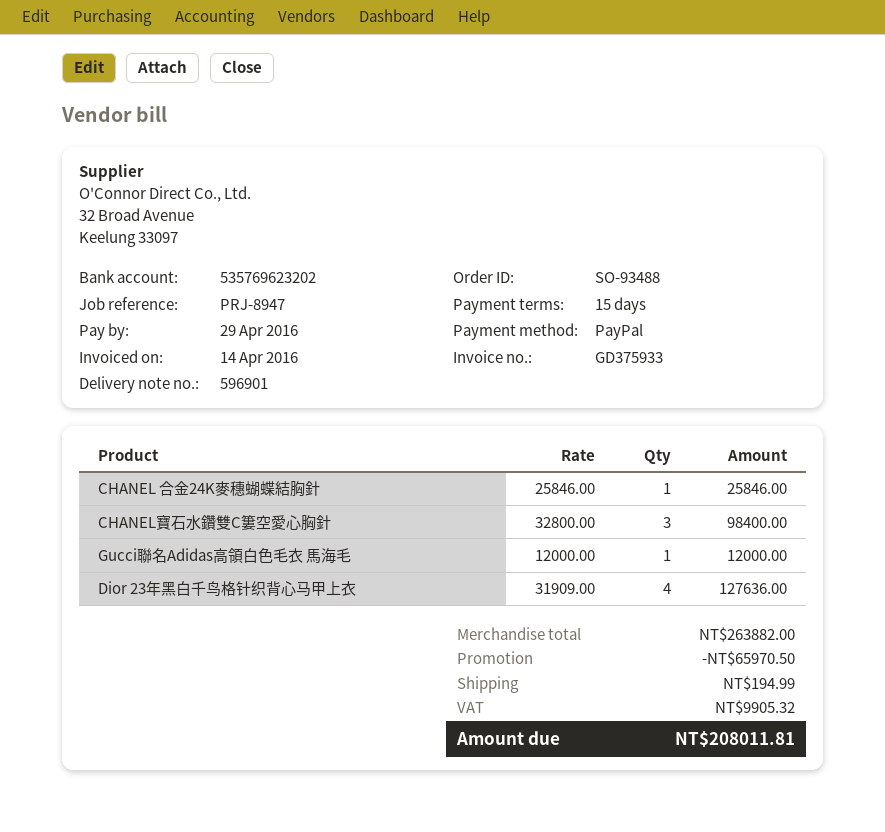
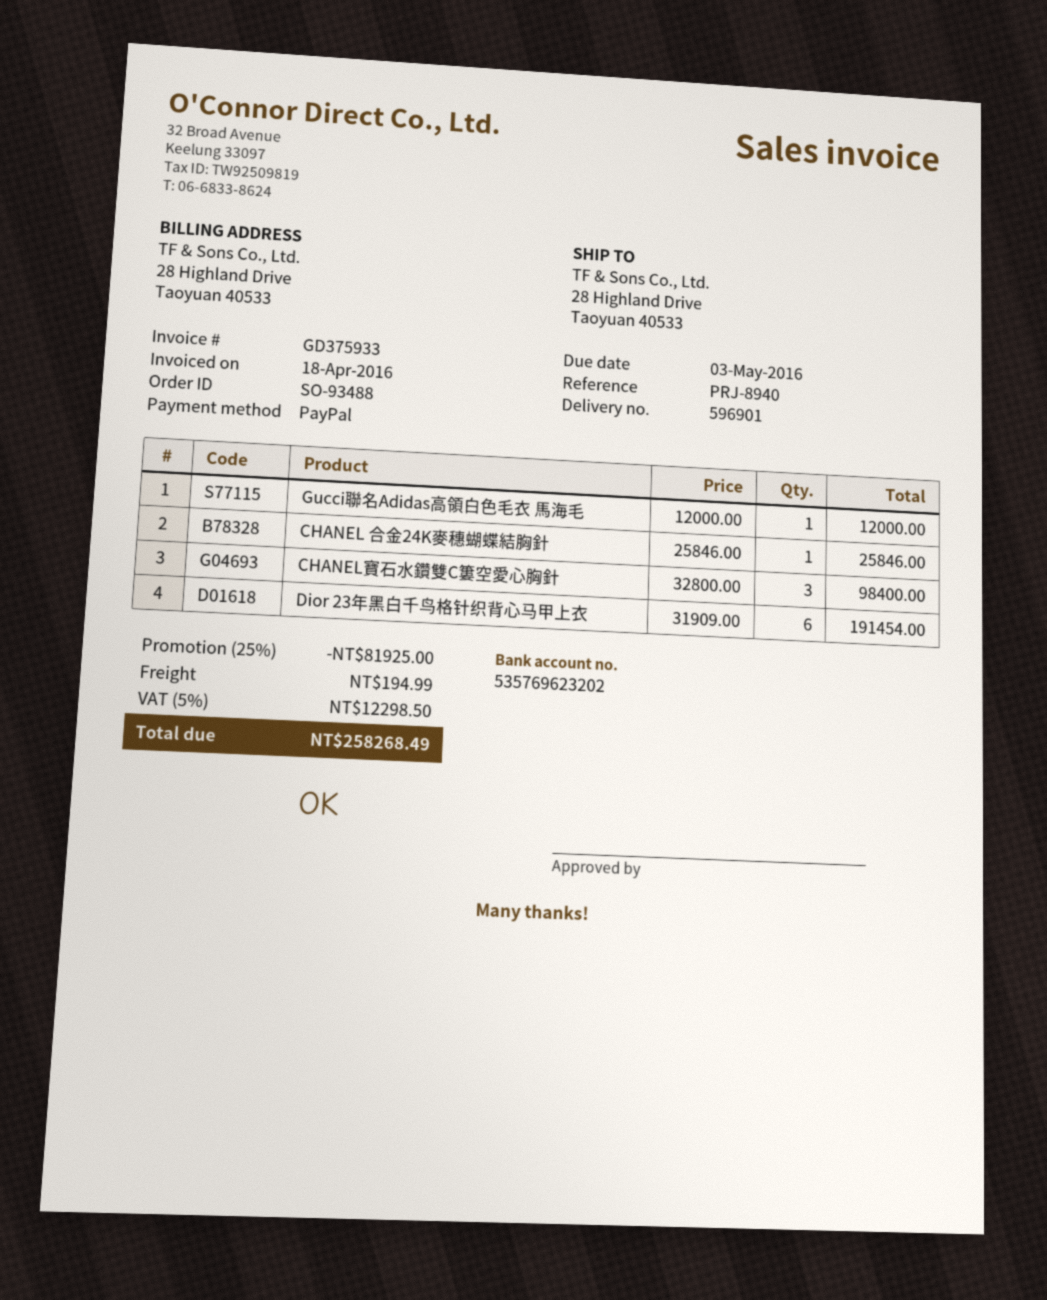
invoice date: 2016-04-14 -> 2016-04-18
due date: 2016-04-29 -> 2016-05-03
reference: PRJ-8947 -> PRJ-8940
Dior 23年黑白千鸟格针织背心马甲上衣: 4 x 31909.00 = 127636.00 -> 6 x 31909.00 = 191454.00
discount: 65970.50 -> 81925.00
tax: 9905.32 -> 12298.50
total: 208011.81 -> 258268.49

